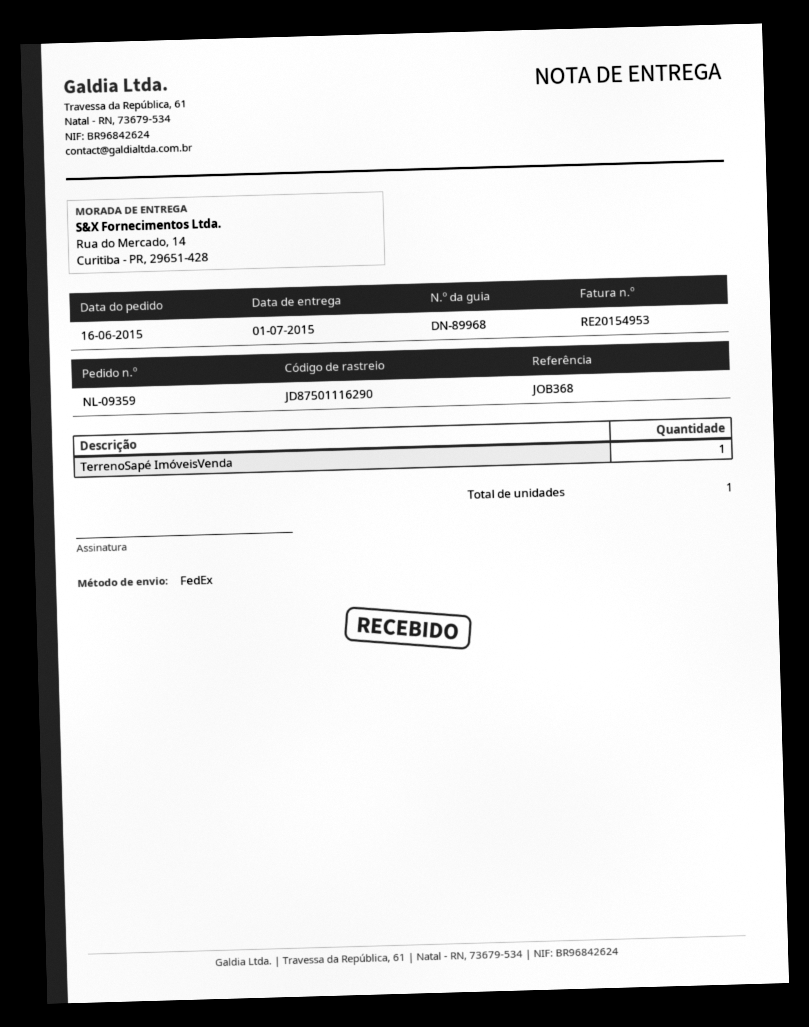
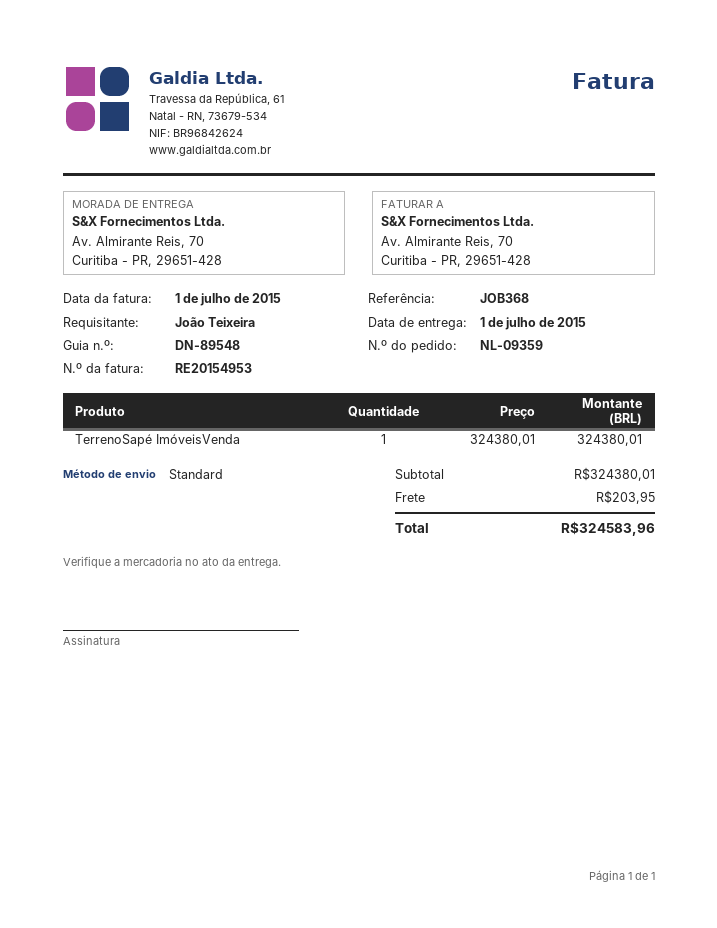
delivery note number: DN-89968 -> DN-89548
shipping method: FedEx -> standard
ship to: Rua do Mercado, 14, Curitiba - PR, 29651-428 -> Av. Almirante Reis, 70, Curitiba - PR, 29651-428

